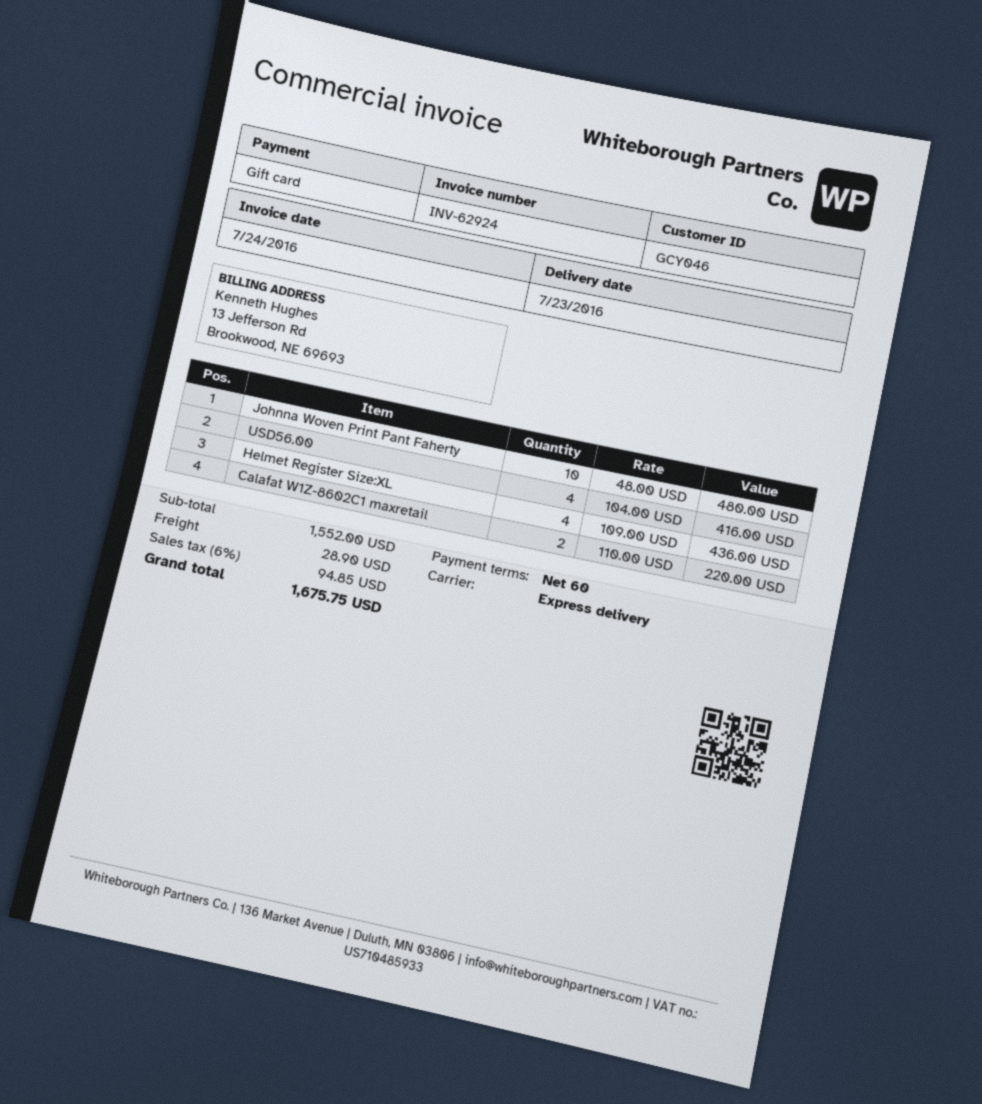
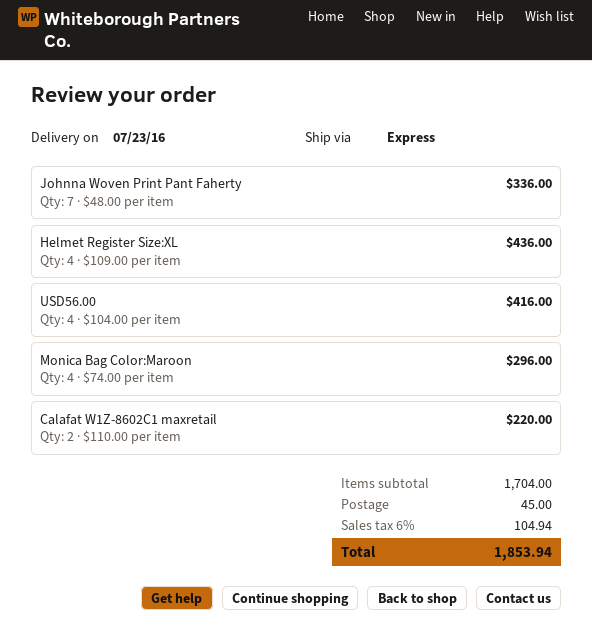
Johnna Woven Print Pant Faherty: 10 x 48.00 = 480.00 -> 7 x 48.00 = 336.00
Monica Bag Color:Maroon: none -> 4 x 74.00 = 296.00
subtotal: 1552.00 -> 1704.00
shipping: 28.90 -> 45.00
tax: 6% = 94.85 -> 6% = 104.94
total: 1675.75 -> 1853.94

